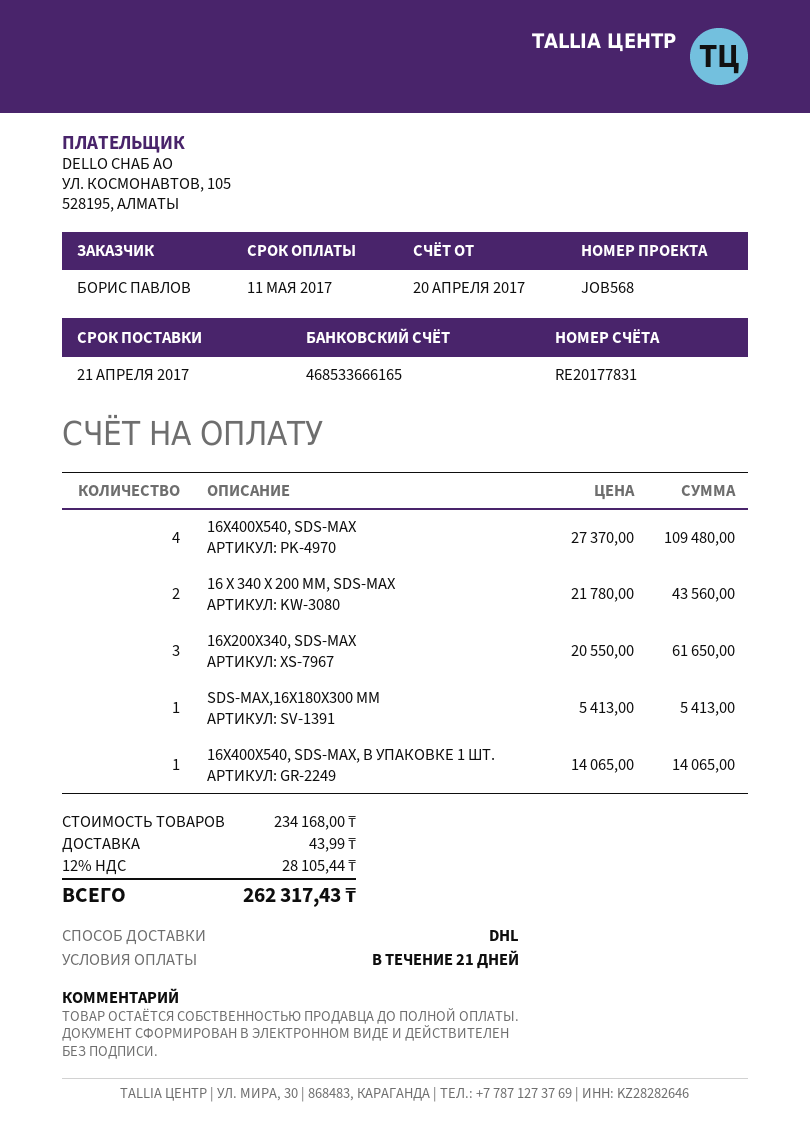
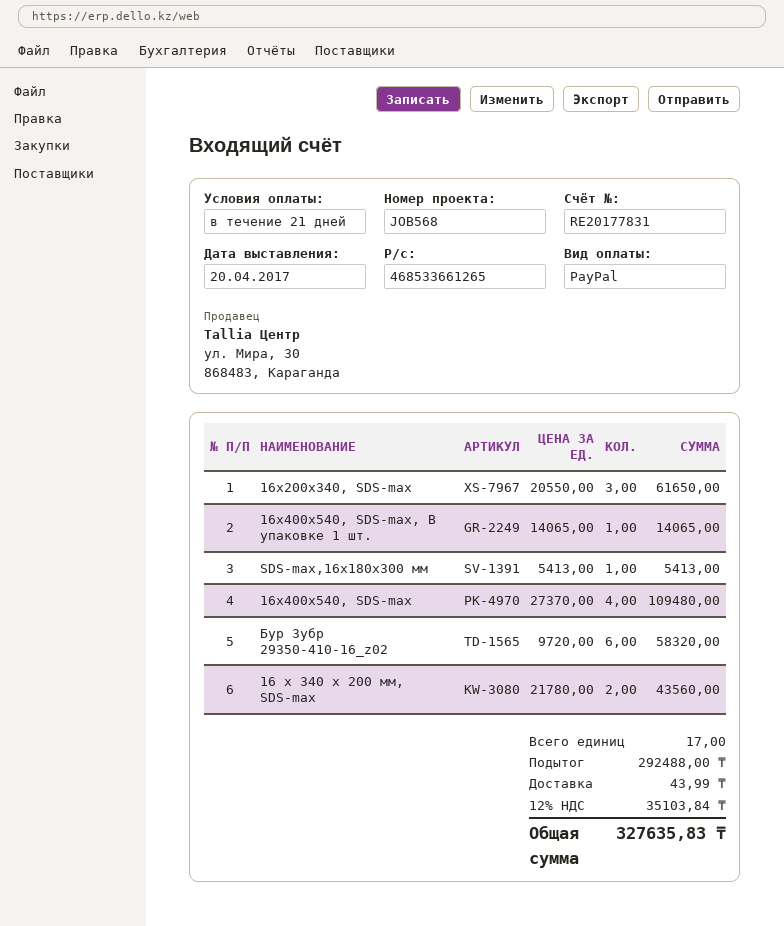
bank account: 468533666165 -> 468533661265
Бур Зубр 29350-410-16_z02: none -> 6 x 9720.00 = 58320.00
subtotal: 234168.00 -> 292488.00
tax: 12% = 28105.44 -> 12% = 35103.84
total: 262317.43 -> 327635.83

